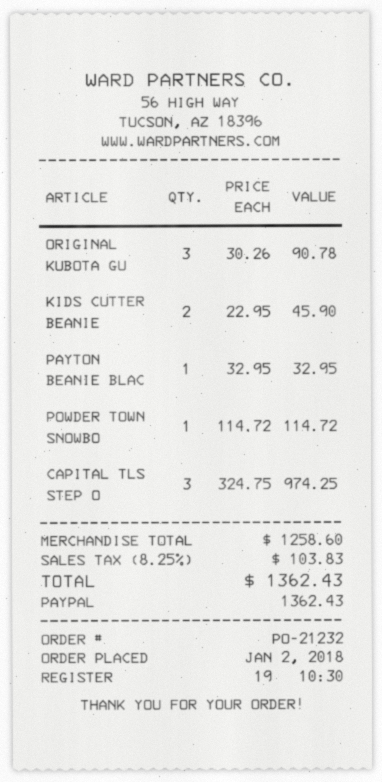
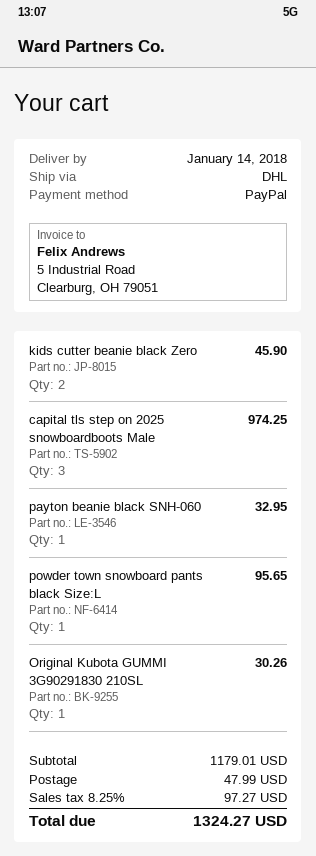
ORIGINAL KUBOTA GU: 3 for 90.78 -> 1 for 30.26
POWDER TOWN SNOWBO: 1 for 114.72 -> 1 for 95.65
subtotal: 1258.60 -> 1179.01
shipping: none -> 47.99
tax: 8.25% = 103.83 -> 8.25% = 97.27
total: 1362.43 -> 1324.27

